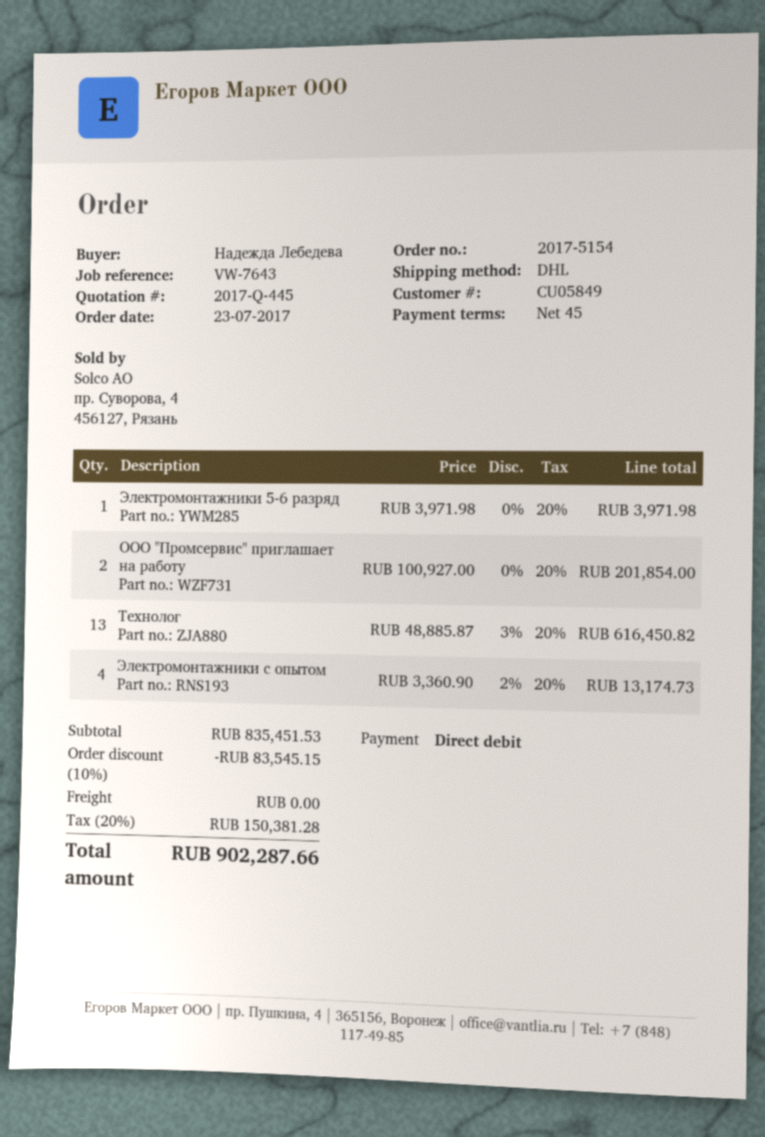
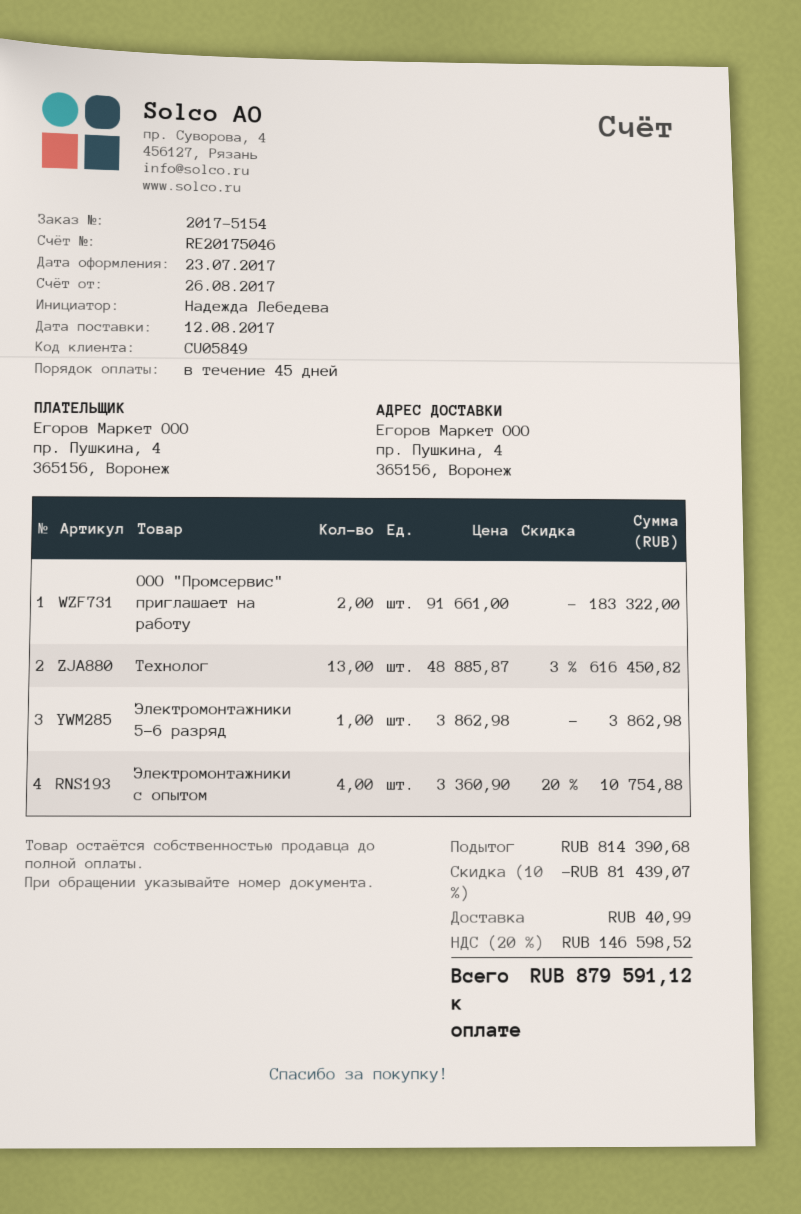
Электромонтажники 5-6 разряд: 1 x 3971.98 = 3971.98 -> 1 x 3862.98 = 3862.98
ООО "Промсервис" приглашает на работу: 2 x 100927.00 = 201854.00 -> 2 x 91661.00 = 183322.00
Электромонтажники с опытом: 4 x 3360.90 - 2% = 13174.73 -> 4 x 3360.90 - 20% = 10754.88
subtotal: 835451.53 -> 814390.68
discount: 10% = 83545.15 -> 10% = 81439.07
shipping: 0.00 -> 40.99
tax: 20% = 150381.28 -> 20% = 146598.52
total: 902287.66 -> 879591.12

